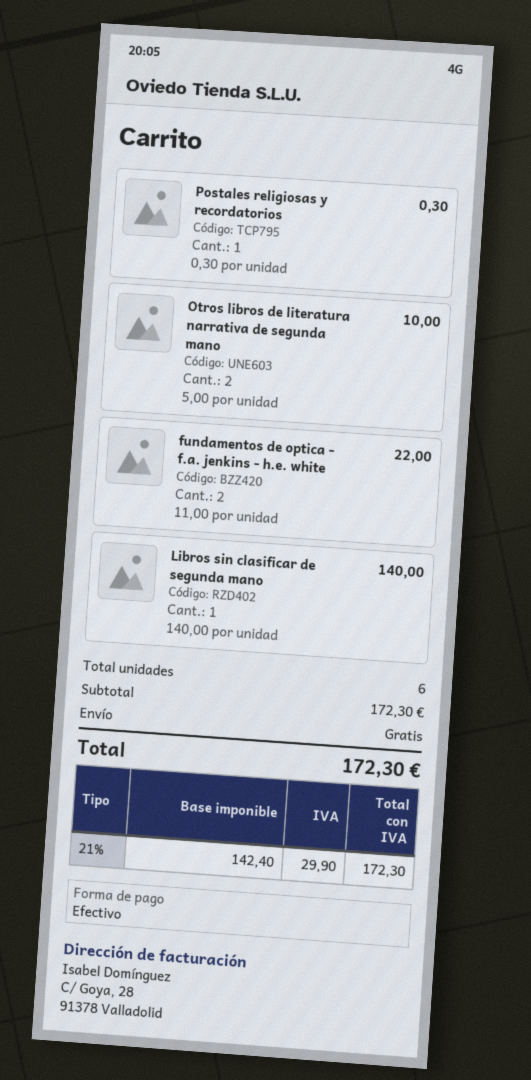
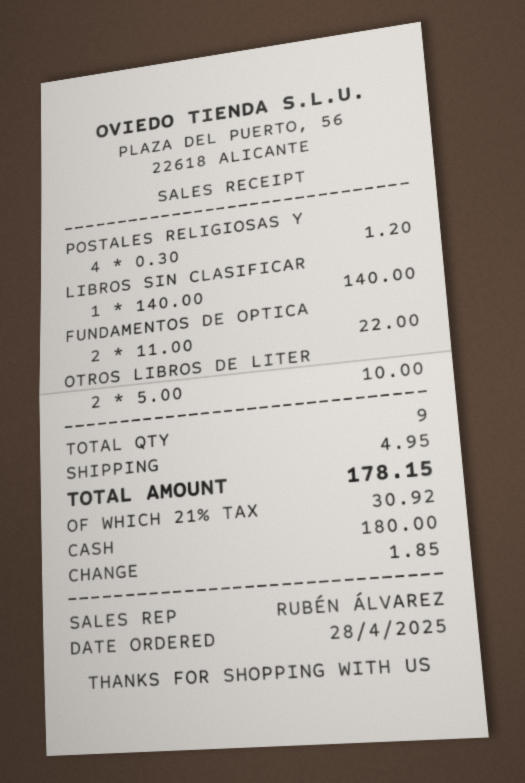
Postales religiosas y recordatorios: 1 x 0.30 = 0.30 -> 4 x 0.30 = 1.20
total quantity: 6 -> 9
shipping: 0.00 -> 4.95
tax: 21% = 29.90 -> 21% = 30.92
total: 172.30 -> 178.15

